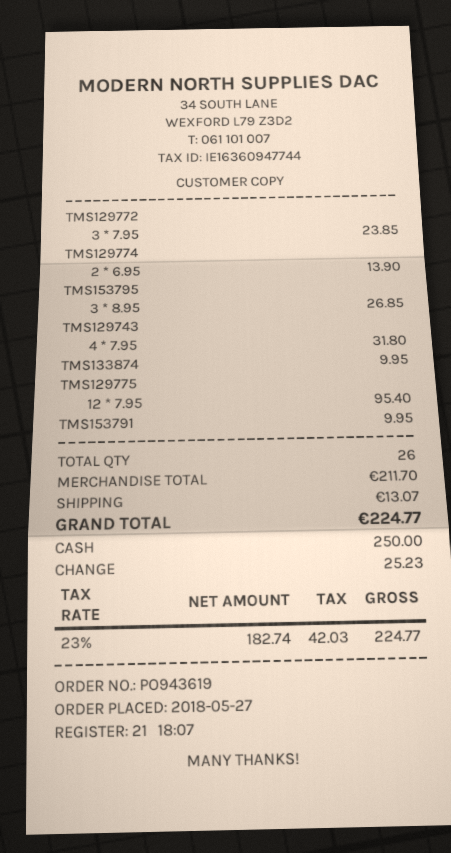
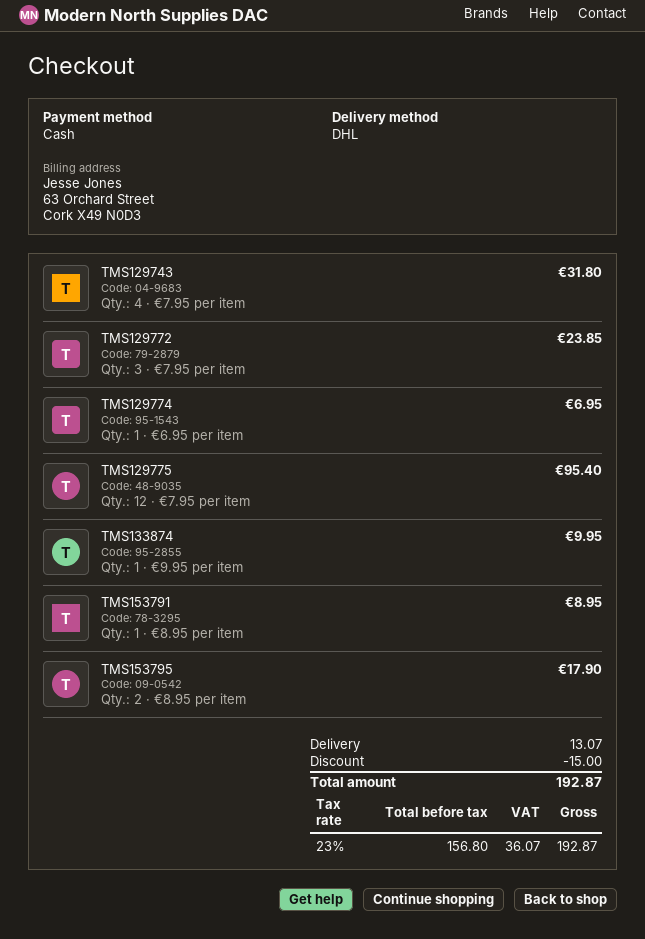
TMS129774: 2 x 6.95 = 13.90 -> 1 x 6.95 = 6.95
TMS153795: 3 x 8.95 = 26.85 -> 2 x 8.95 = 17.90
TMS153791: 1 x 9.95 = 9.95 -> 1 x 8.95 = 8.95
discount: none -> 15.00
net: 182.74 -> 156.80
tax: 23% = 42.03 -> 23% = 36.07
total: 224.77 -> 192.87

